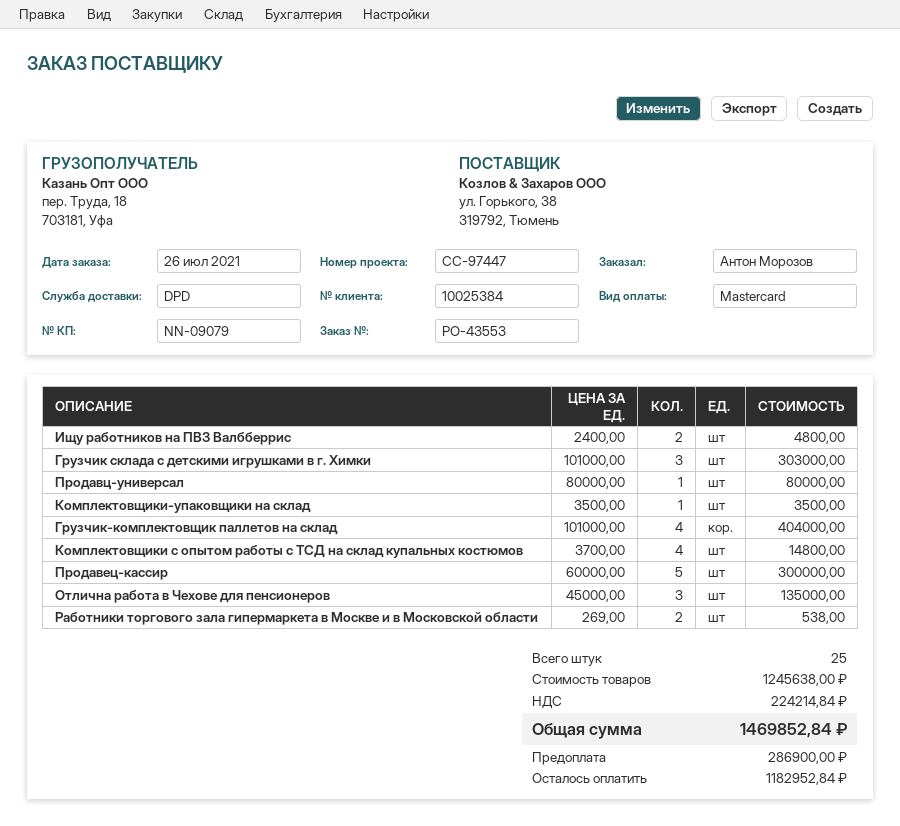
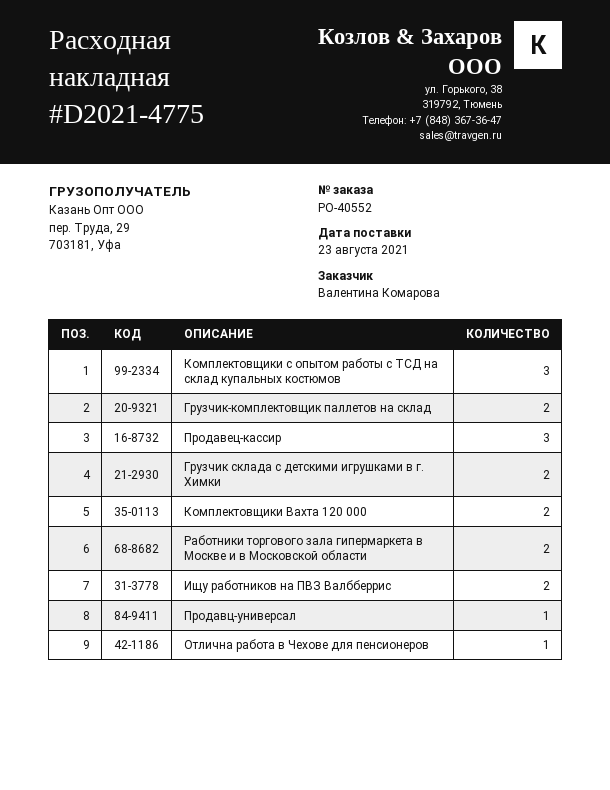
order number: PO-43553 -> PO-40552
ordered by: Антон Морозов -> Валентина Комарова
ship to: пер. Труда, 18, 703181, Уфа -> пер. Труда, 29, 703181, Уфа
Грузчик склада с детскими игрушками в г. Химки: 3 -> 2
Комплектовщики-упаковщики на склад: 1 -> none
Грузчик-комплектовщик паллетов на склад: 4 -> 2
Комплектовщики с опытом работы с ТСД на склад купальных костюмов: 4 -> 3
Продавец-кассир: 5 -> 3
Отлична работа в Чехове для пенсионеров: 3 -> 1
Комплектовщики Вахта 120 000: none -> 2

